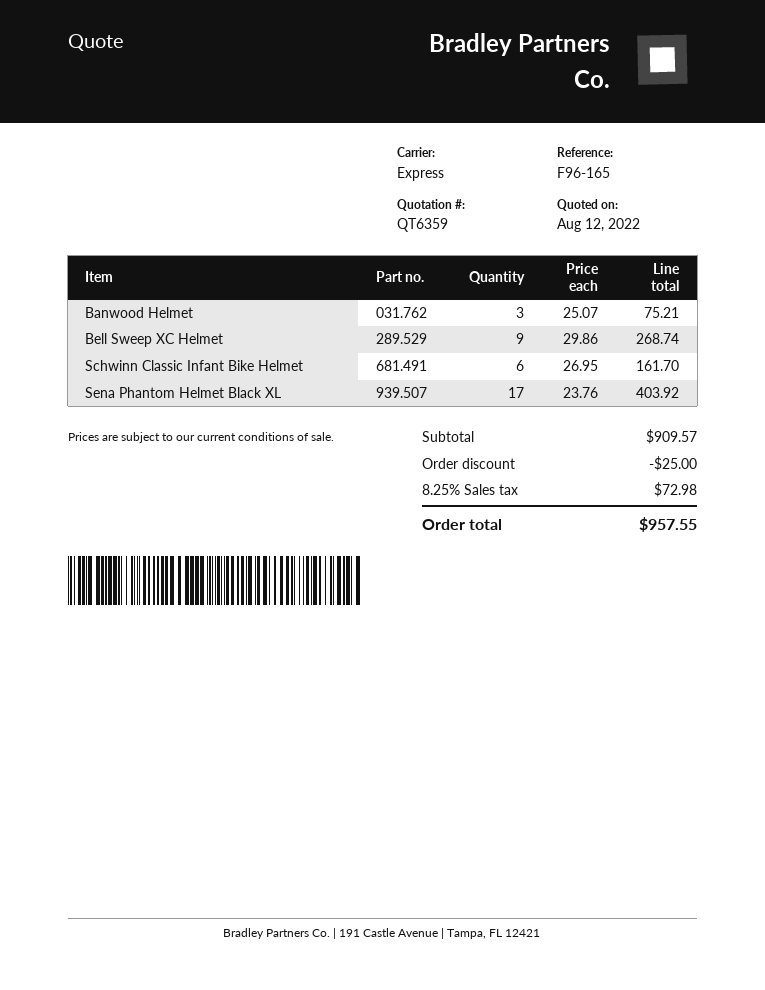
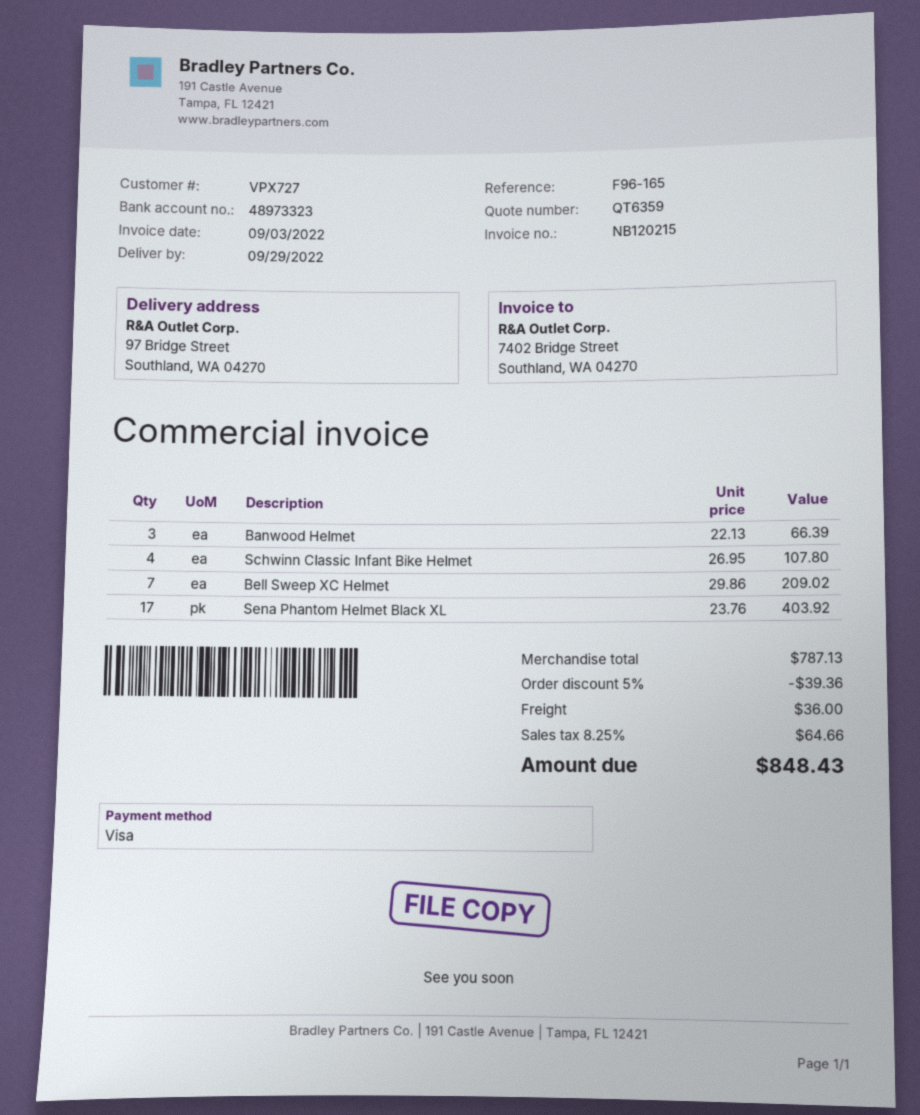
Banwood Helmet: 3 x 25.07 = 75.21 -> 3 x 22.13 = 66.39
Bell Sweep XC Helmet: 9 x 29.86 = 268.74 -> 7 x 29.86 = 209.02
Schwinn Classic Infant Bike Helmet: 6 x 26.95 = 161.70 -> 4 x 26.95 = 107.80
subtotal: 909.57 -> 787.13
discount: 25.00 -> 39.36
shipping: none -> 36.00
tax: 8.25% = 72.98 -> 8.25% = 64.66
total: 957.55 -> 848.43

